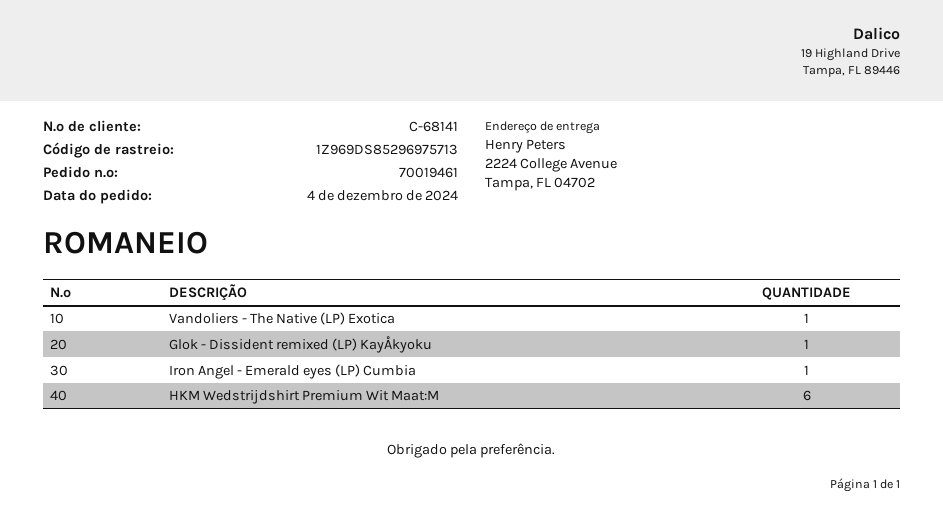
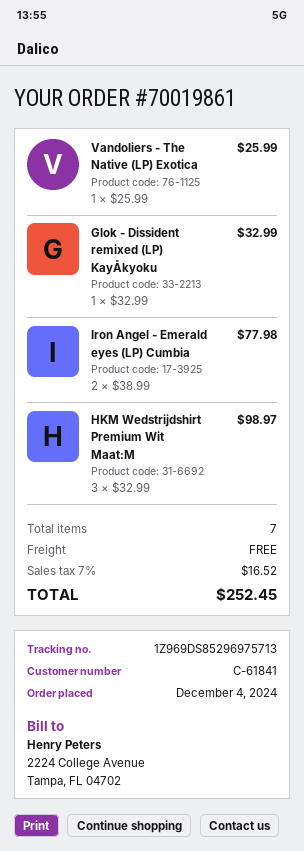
order number: 70019461 -> 70019861
customer number: C-68141 -> C-61841
Iron Angel - Emerald eyes (LP) Cumbia: 1 -> 2
HKM Wedstrijdshirt Premium Wit Maat:M: 6 -> 3

